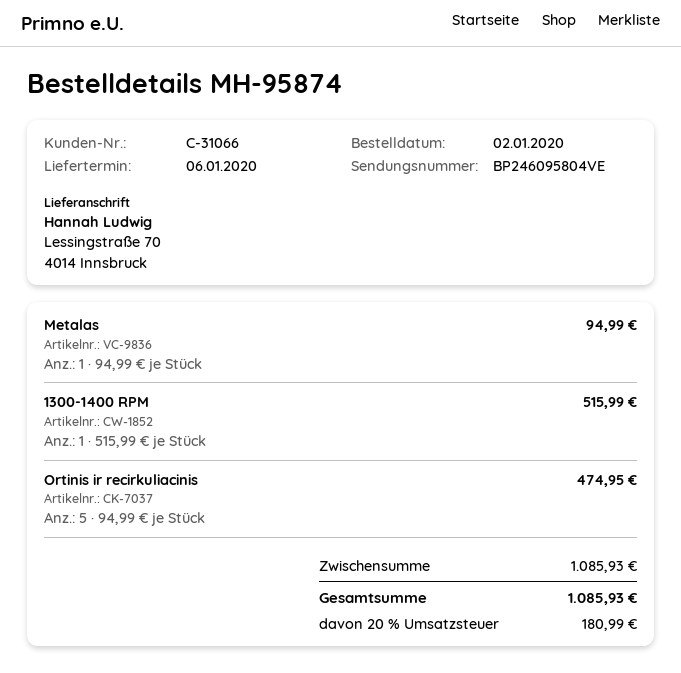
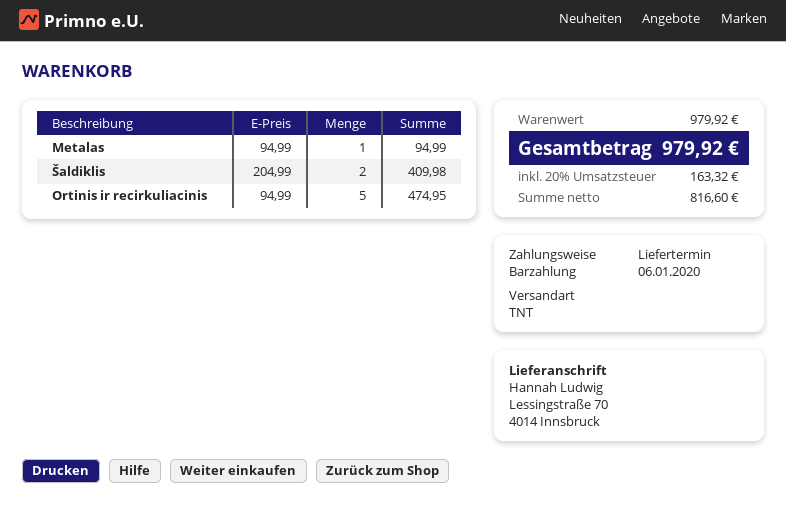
1300-1400 RPM: 1 x 515.99 = 515.99 -> none
Šaldiklis: none -> 2 x 204.99 = 409.98
subtotal: 1085.93 -> 979.92
tax: 20% = 180.99 -> 20% = 163.32
total: 1085.93 -> 979.92

